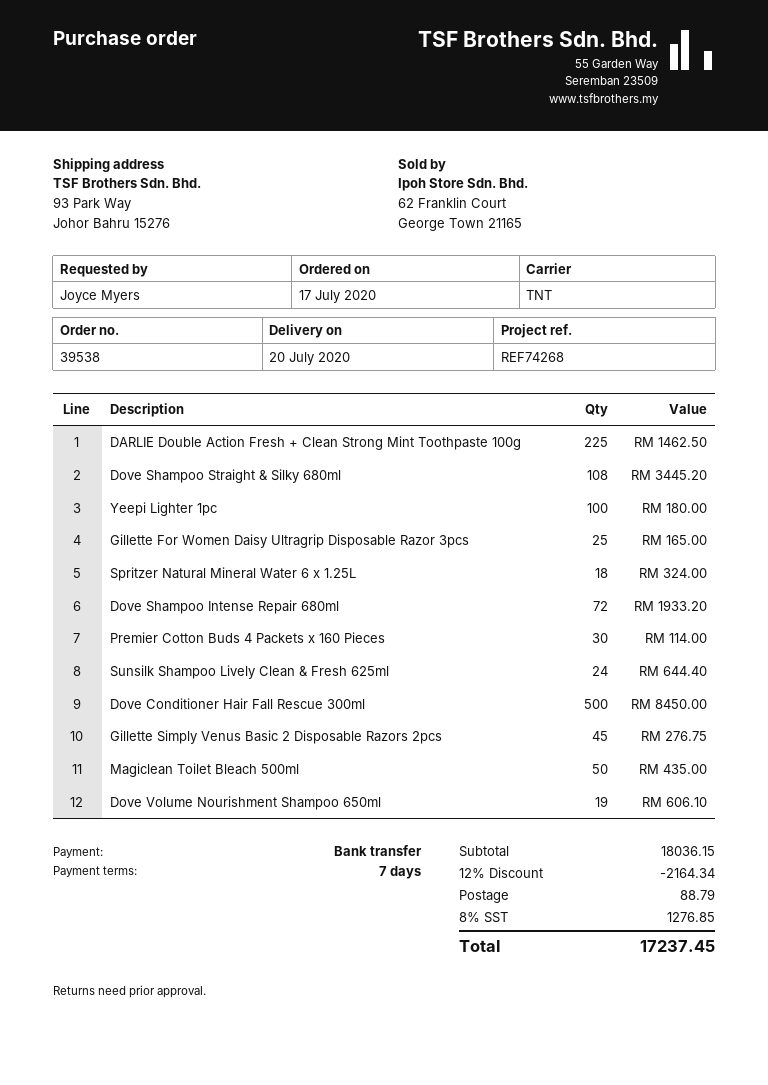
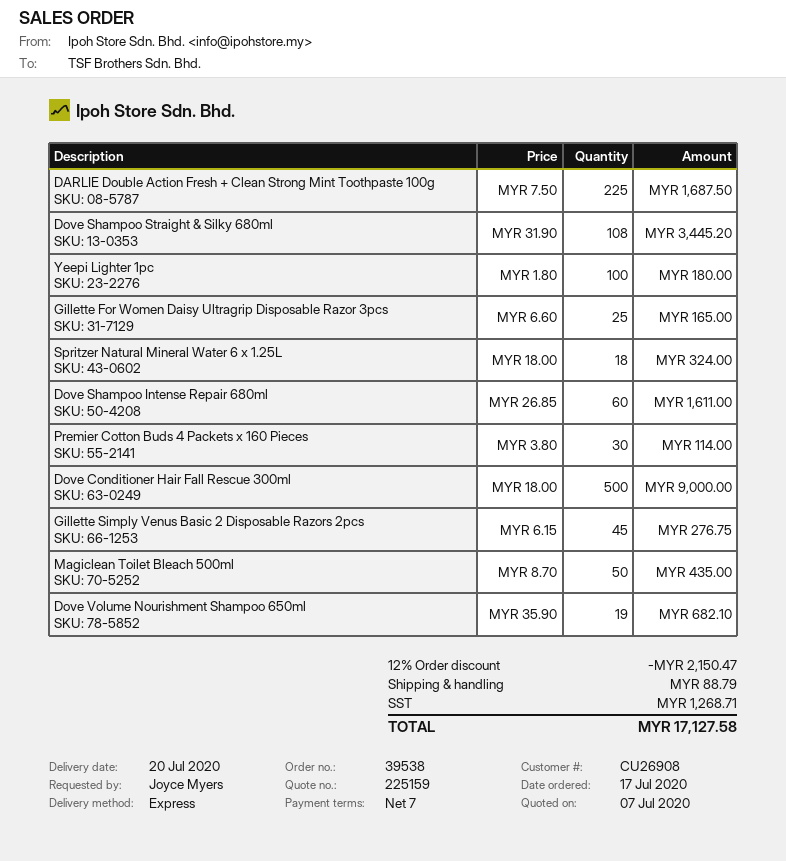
shipping method: TNT -> express
DARLIE Double Action Fresh + Clean Strong Mint Toothpaste 100g: 225 for 1462.50 -> 225 for 1687.50
Dove Shampoo Intense Repair 680ml: 72 for 1933.20 -> 60 for 1611.00
Sunsilk Shampoo Lively Clean & Fresh 625ml: 24 for 644.40 -> none
Dove Conditioner Hair Fall Rescue 300ml: 500 for 8450.00 -> 500 for 9000.00
Dove Volume Nourishment Shampoo 650ml: 19 for 606.10 -> 19 for 682.10
discount: 12% = 2164.34 -> 12% = 2150.47
tax: 1276.85 -> 1268.71
total: 17237.45 -> 17127.58

